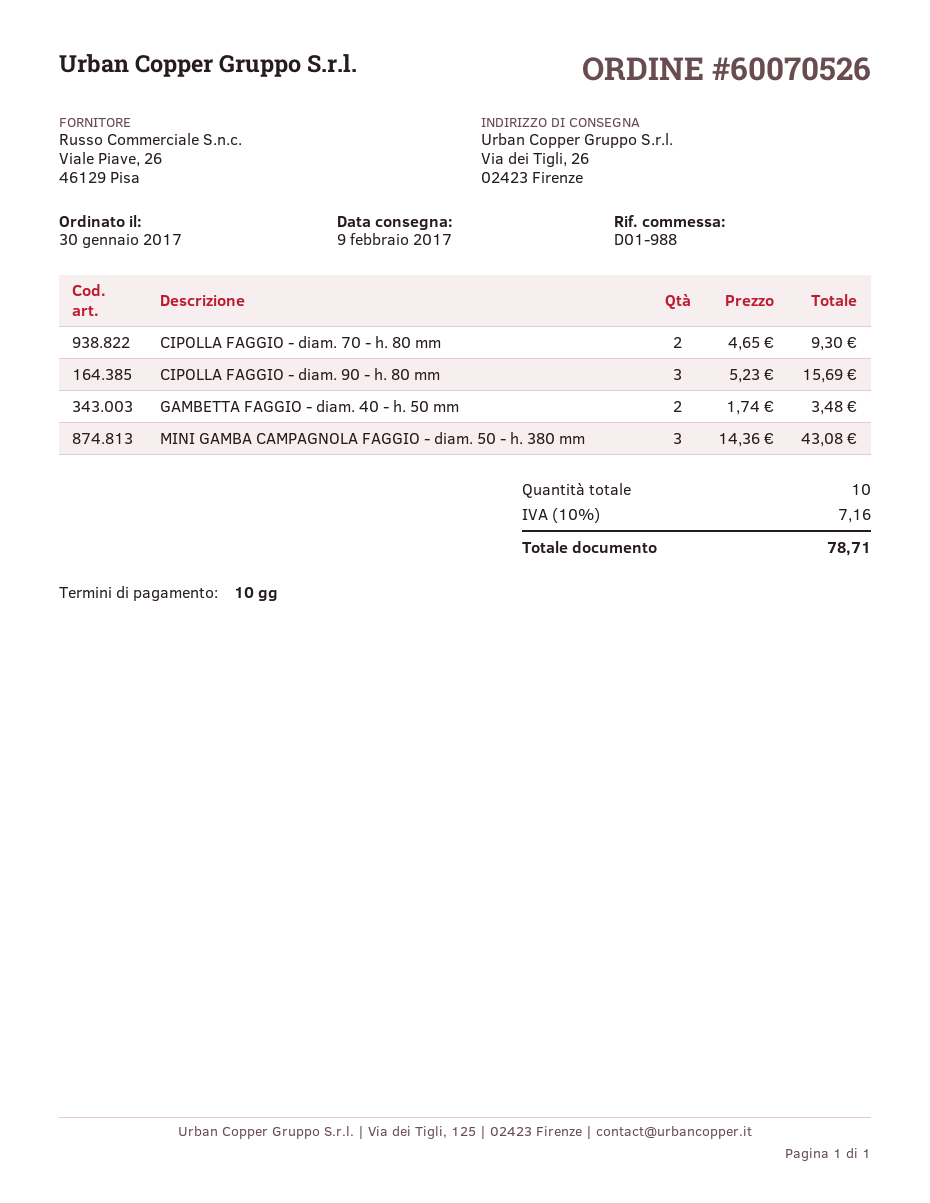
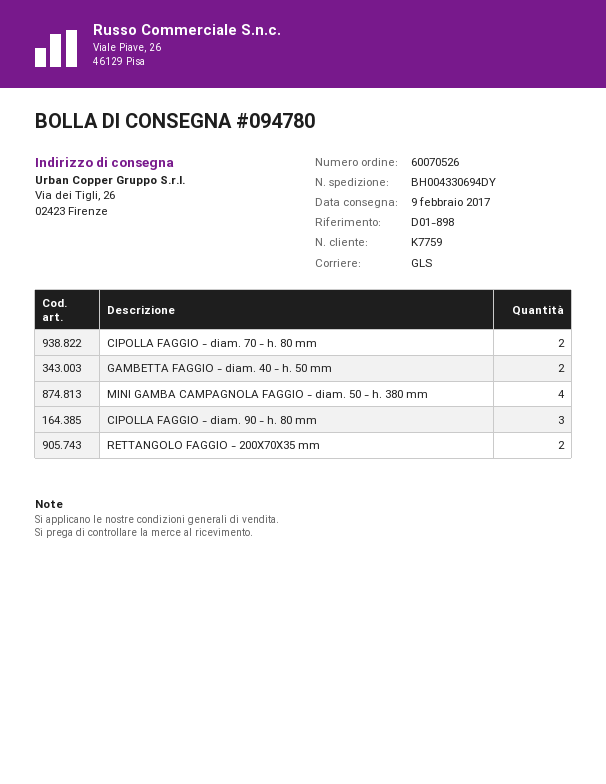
reference: D01-988 -> D01-898
MINI GAMBA CAMPAGNOLA FAGGIO - diam. 50 - h. 380 mm: 3 -> 4
RETTANGOLO FAGGIO - 200X70X35 mm: none -> 2

